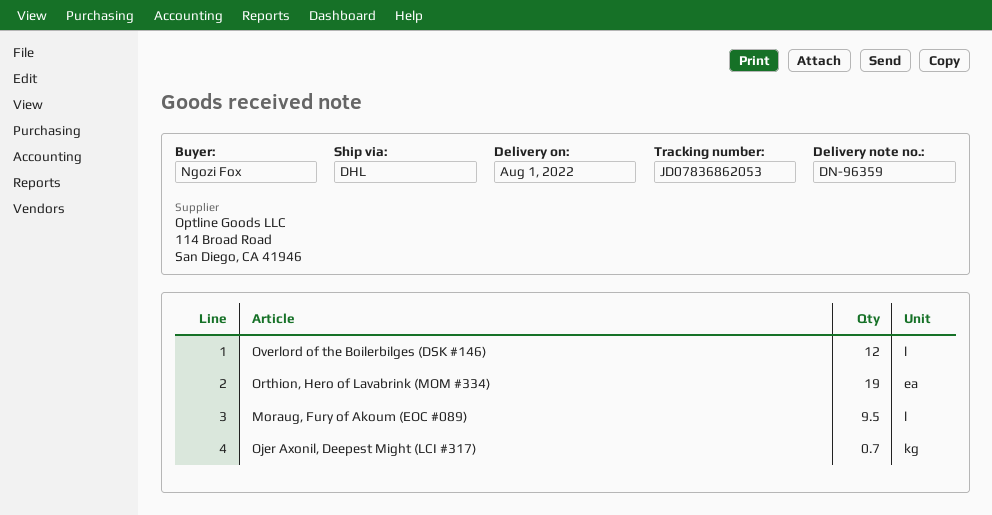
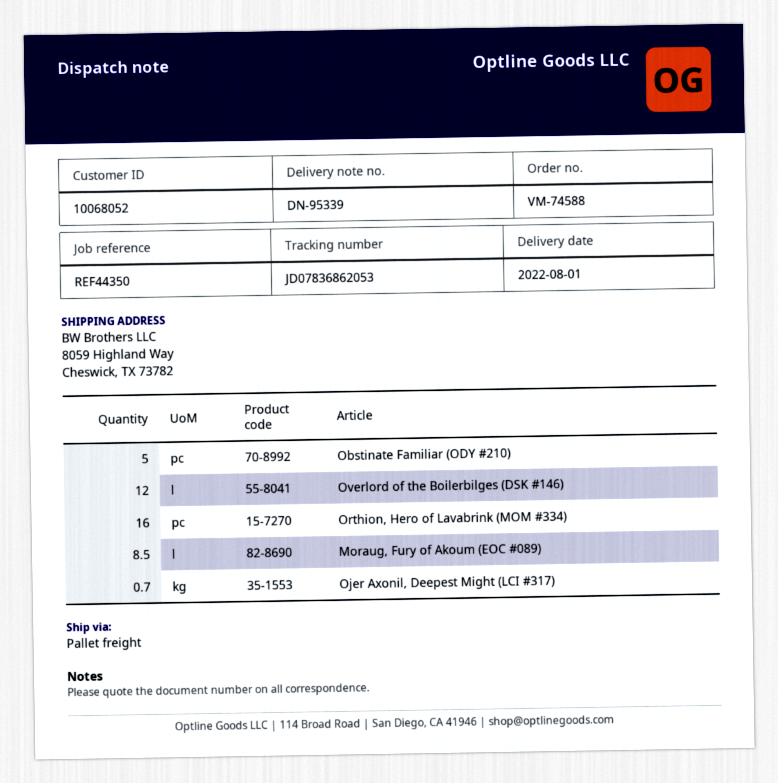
delivery note number: DN-96359 -> DN-95339
shipping method: DHL -> pallet freight
Orthion, Hero of Lavabrink (MOM #334): 19 -> 16
Moraug, Fury of Akoum (EOC #089): 9.5 -> 8.5
Obstinate Familiar (ODY #210): none -> 5

